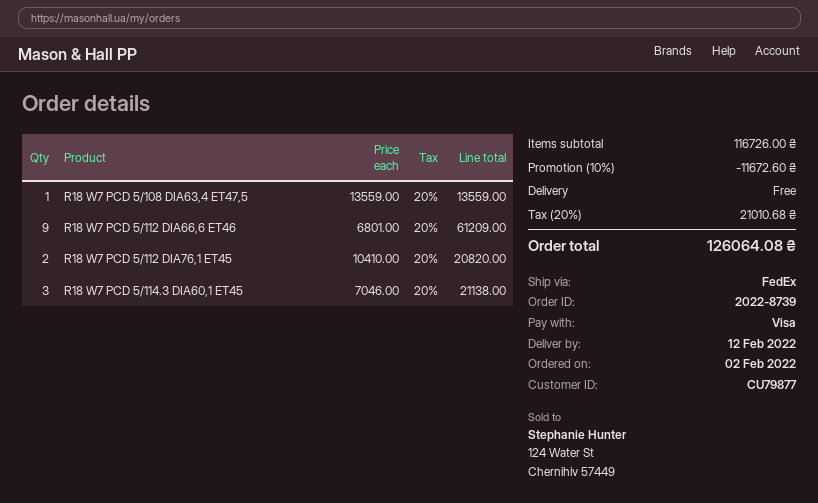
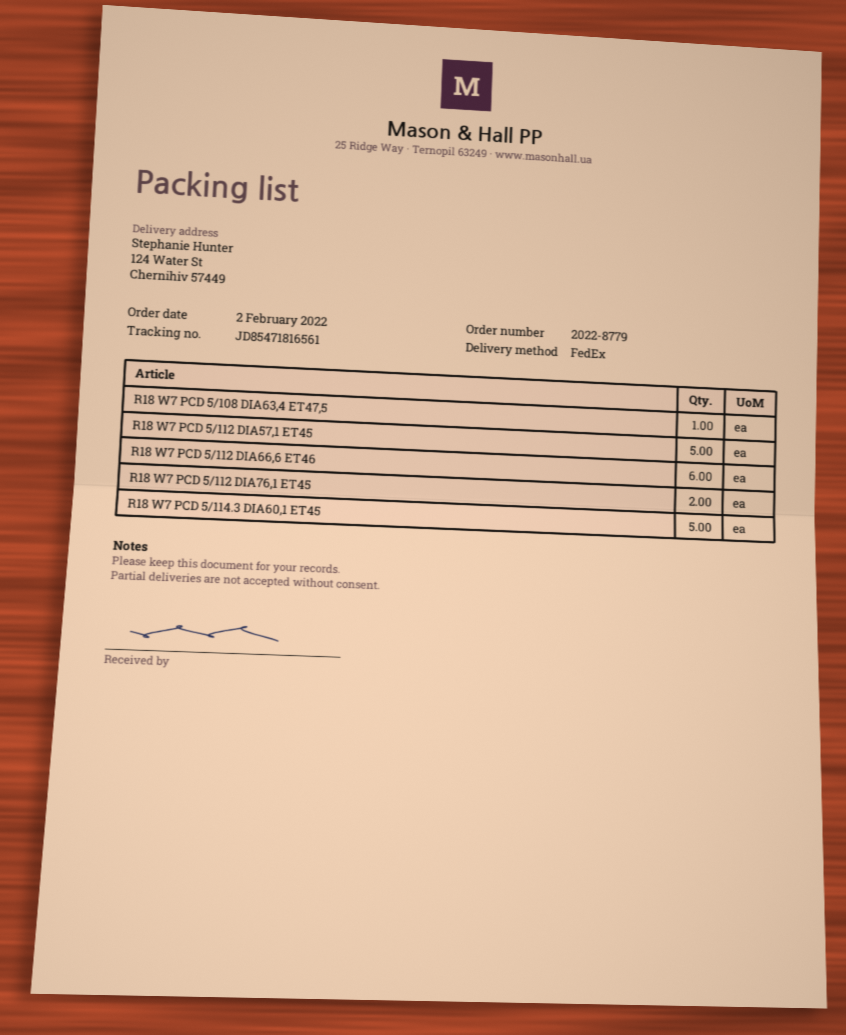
order number: 2022-8739 -> 2022-8779
R18 W7 PCD 5/112 DIA66,6 ET46: 9 -> 6
R18 W7 PCD 5/114.3 DIA60,1 ET45: 3 -> 5
R18 W7 PCD 5/112 DIA57,1 ET45: none -> 5

